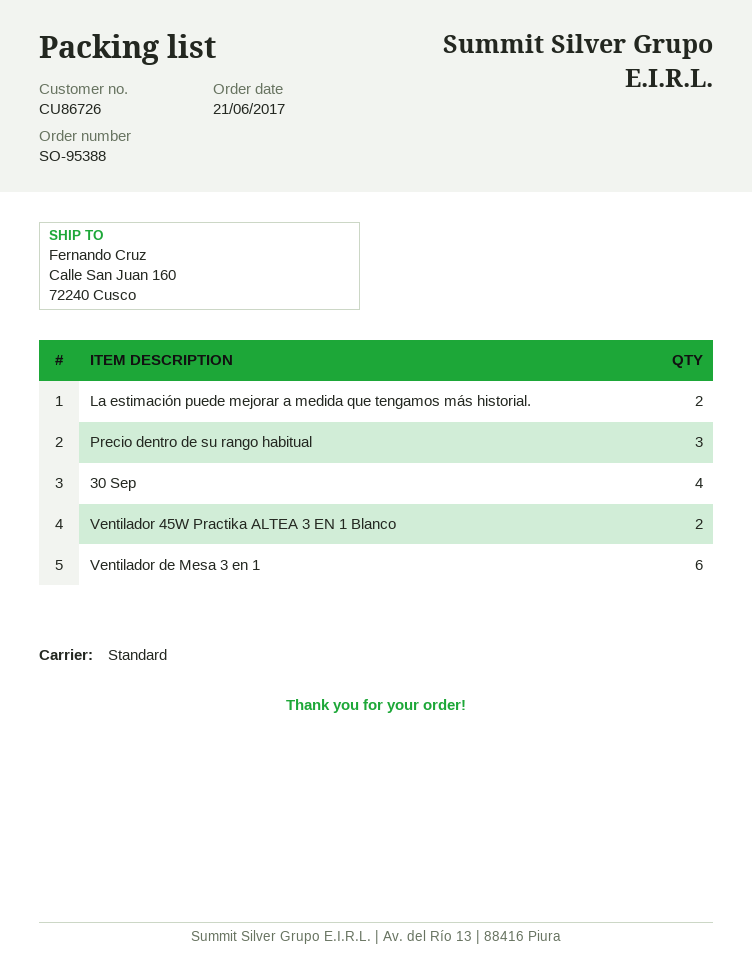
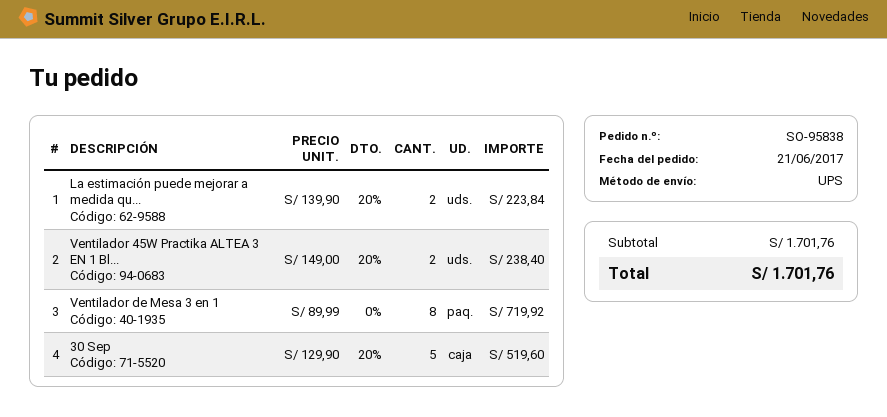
order number: SO-95388 -> SO-95838
shipping method: standard -> UPS
Precio dentro de su rango habitual: 3 -> none
30 Sep: 4 -> 5
Ventilador de Mesa 3 en 1: 6 -> 8

